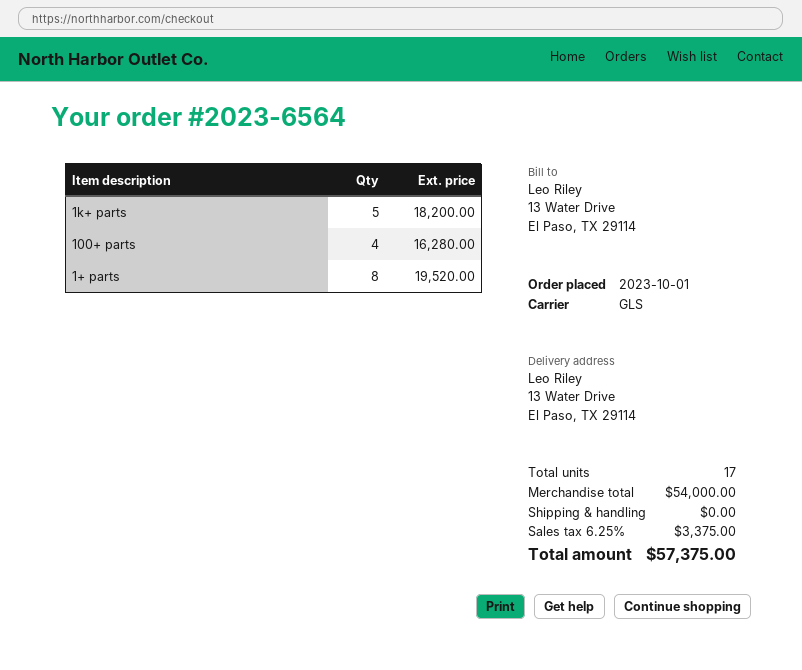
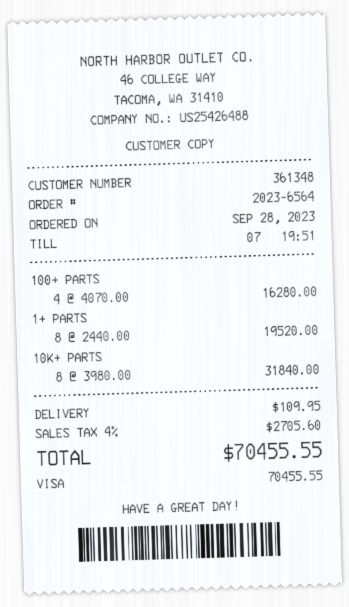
order date: 2023-10-01 -> 2023-09-28
1k+ parts: 5 for 18200.00 -> none
10K+ PARTS: none -> 8 for 31840.00
shipping: 0.00 -> 109.95
tax: 6.25% = 3375.00 -> 4% = 2705.60
total: 57375.00 -> 70455.55

